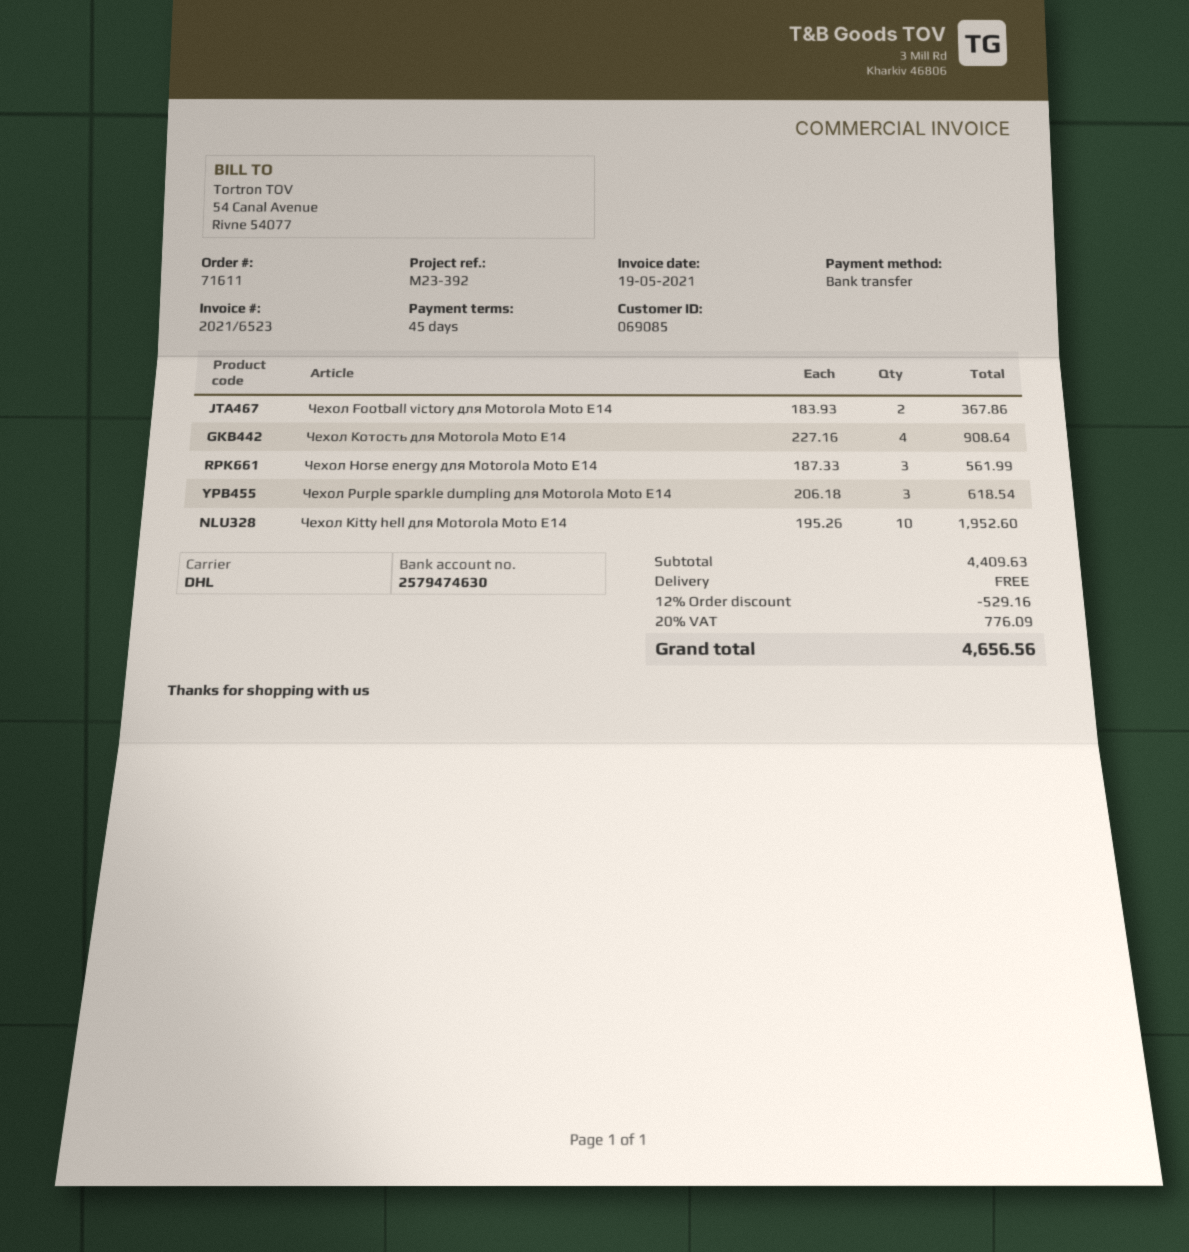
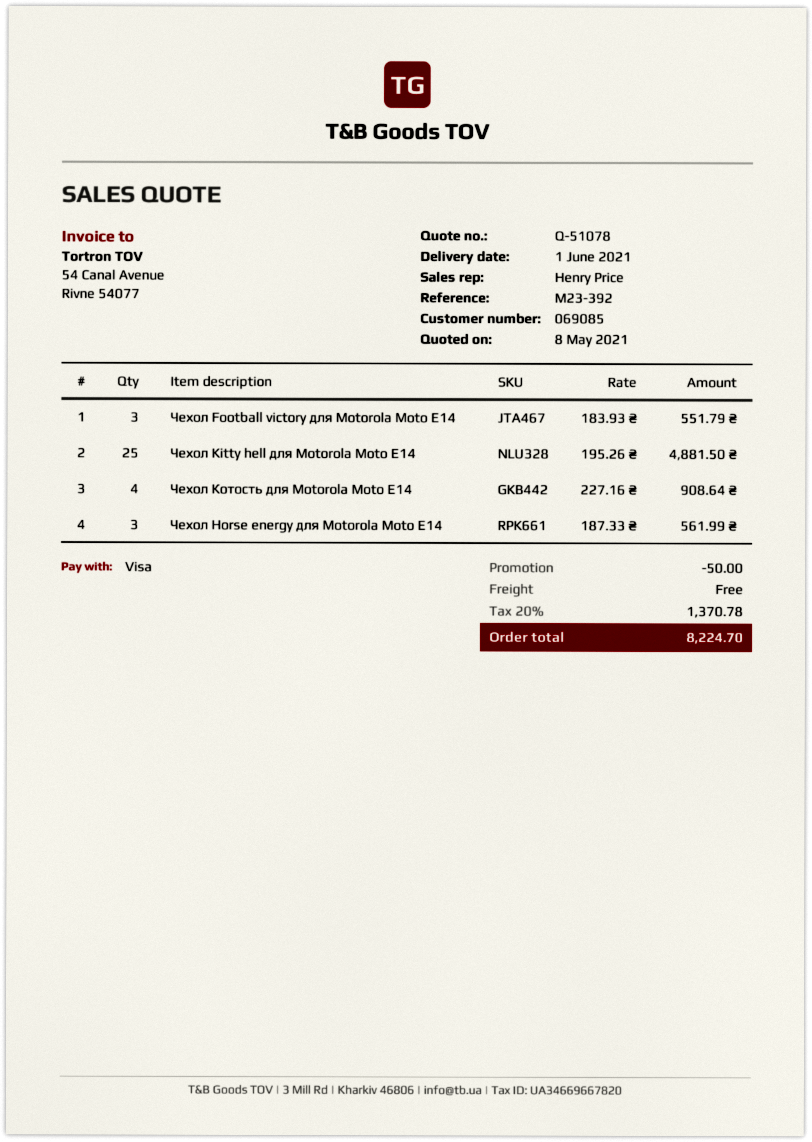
payment method: bank transfer -> Visa
Чехол Football victory для Motorola Moto E14: 2 x 183.93 = 367.86 -> 3 x 183.93 = 551.79
Чехол Purple sparkle dumpling для Motorola Moto E14: 3 x 206.18 = 618.54 -> none
Чехол Kitty hell для Motorola Moto E14: 10 x 195.26 = 1952.60 -> 25 x 195.26 = 4881.50
discount: 529.16 -> 50.00
tax: 20% = 776.09 -> 20% = 1370.78
total: 4656.56 -> 8224.70

